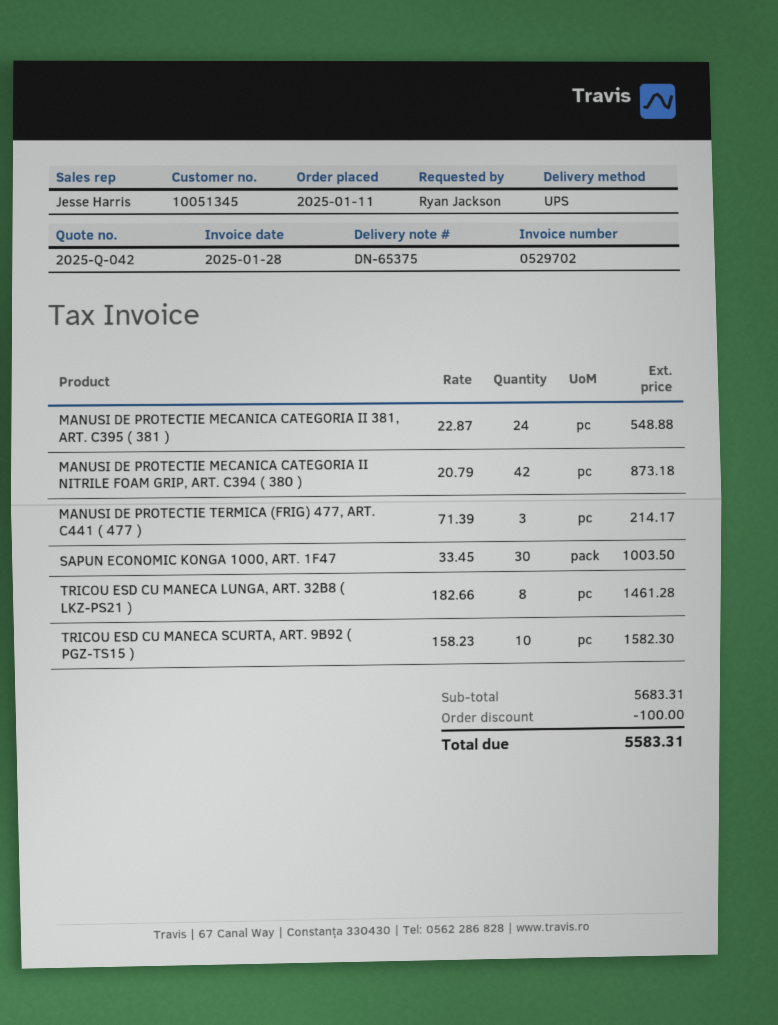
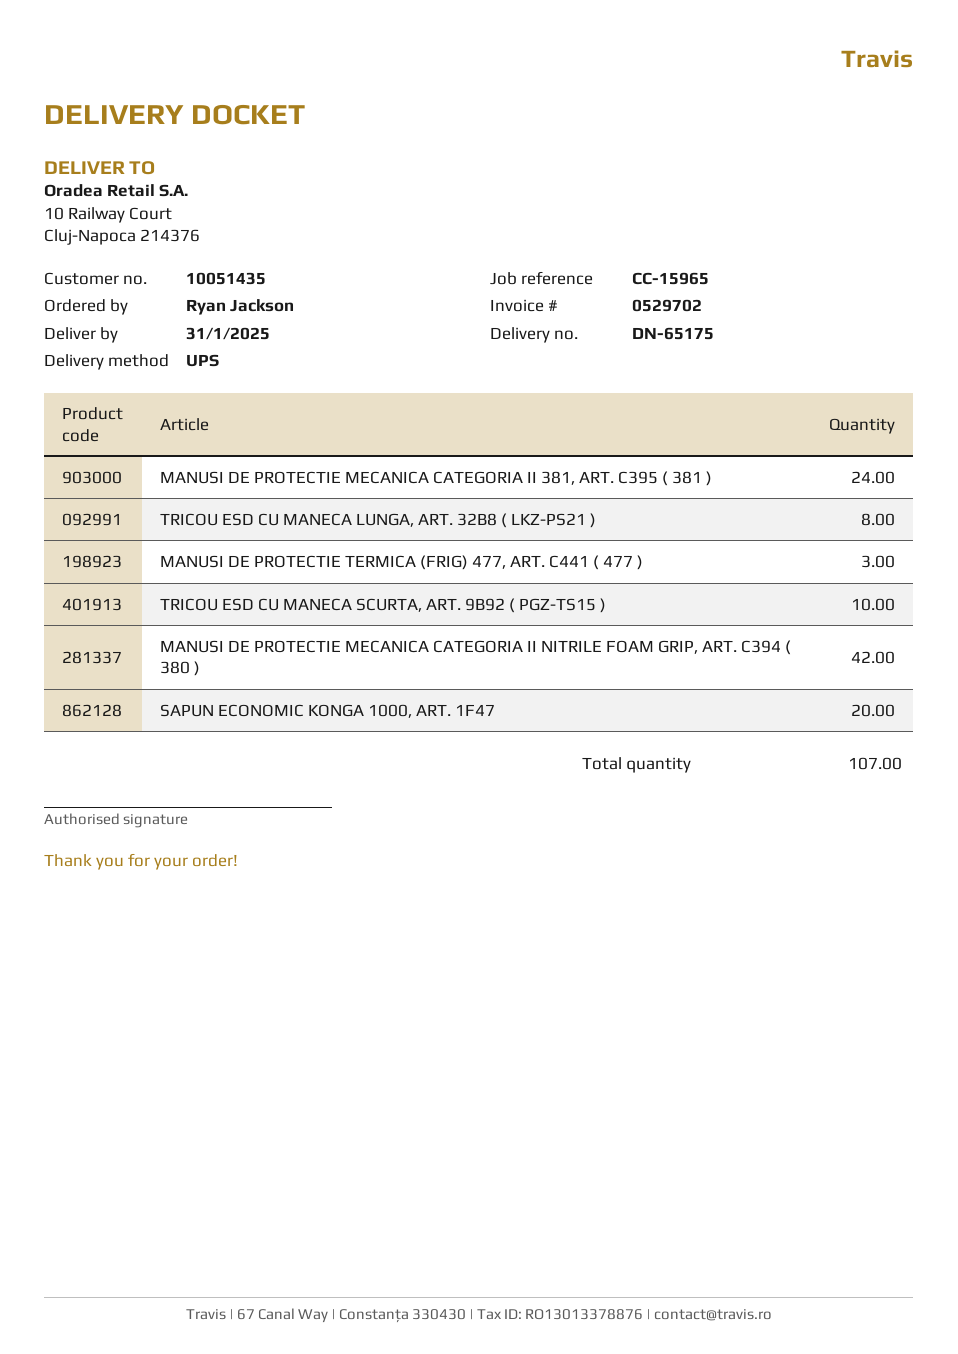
delivery note number: DN-65375 -> DN-65175
customer number: 10051345 -> 10051435
SAPUN ECONOMIC KONGA 1000, ART. 1F47: 30 -> 20

